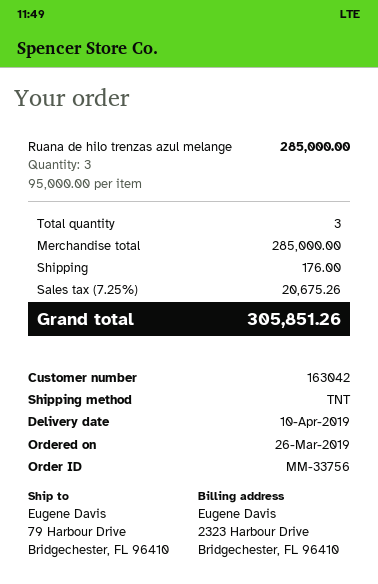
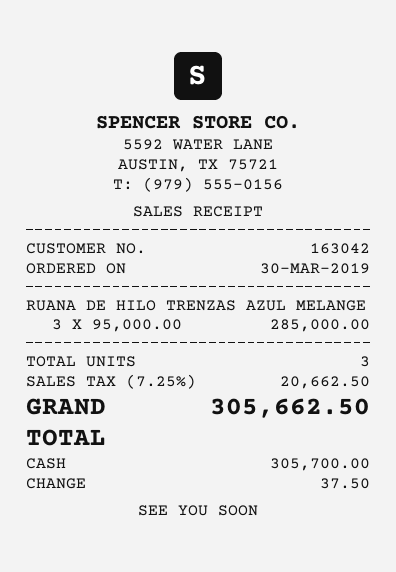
order date: 2019-03-26 -> 2019-03-30
shipping: 176.00 -> none
tax: 7.25% = 20675.26 -> 7.25% = 20662.50
total: 305851.26 -> 305662.50

